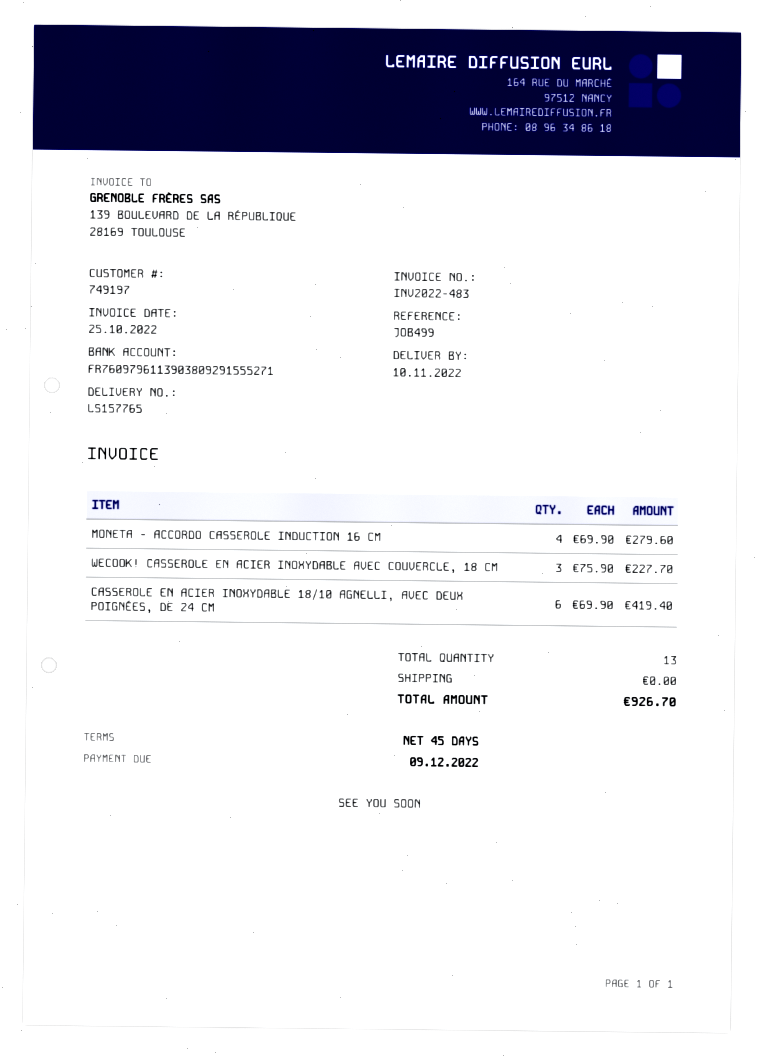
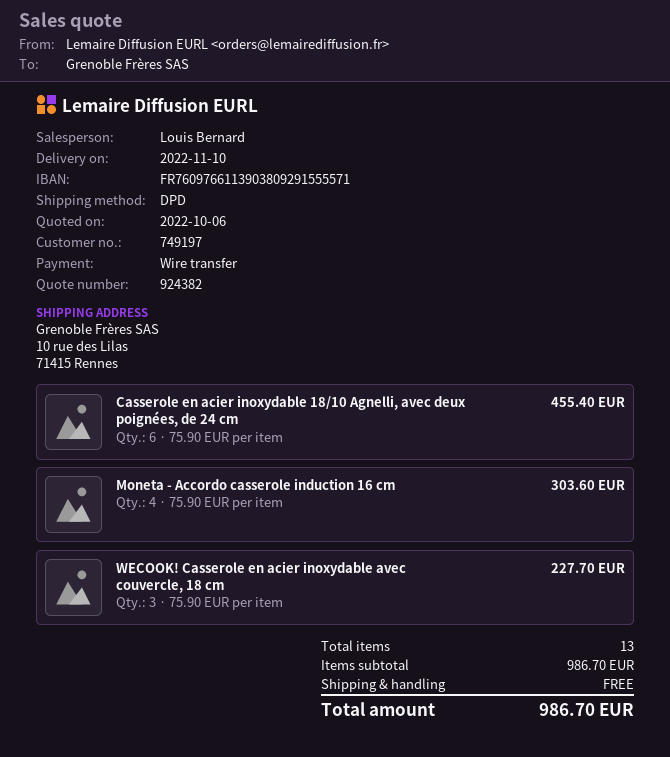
bank account: FR7609796113903809291555271 -> FR7609766113903809291555571
MONETA - ACCORDO CASSEROLE INDUCTION 16 CM: 4 x 69.90 = 279.60 -> 4 x 75.90 = 303.60
CASSEROLE EN ACIER INOXYDABLE 18/10 AGNELLI, AVEC DEUX POIGNÉES, DE 24 CM: 6 x 69.90 = 419.40 -> 6 x 75.90 = 455.40
total: 926.70 -> 986.70

